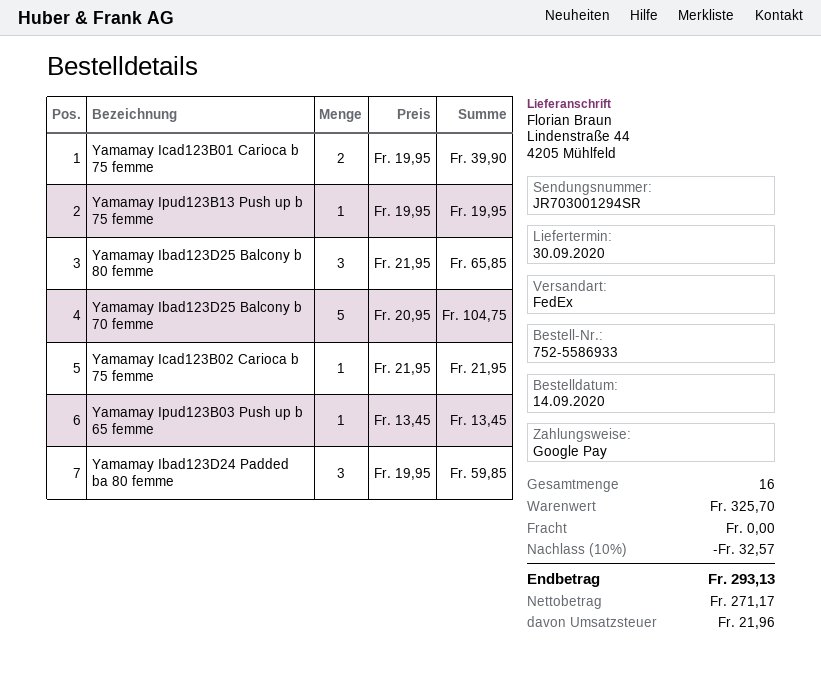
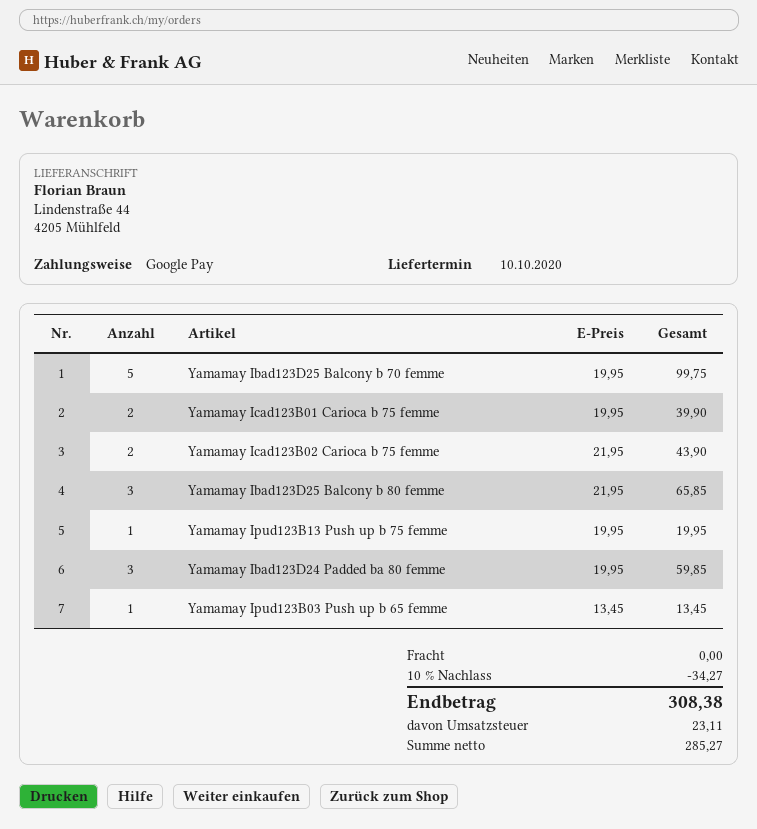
delivery date: 2020-09-30 -> 2020-10-10
Yamamay Ibad123D25 Balcony b 70 femme: 5 x 20.95 = 104.75 -> 5 x 19.95 = 99.75
Yamamay Icad123B02 Carioca b 75 femme: 1 x 21.95 = 21.95 -> 2 x 21.95 = 43.90
discount: 10% = 32.57 -> 10% = 34.27
net: 271.17 -> 285.27
tax: 21.96 -> 23.11
total: 293.13 -> 308.38

